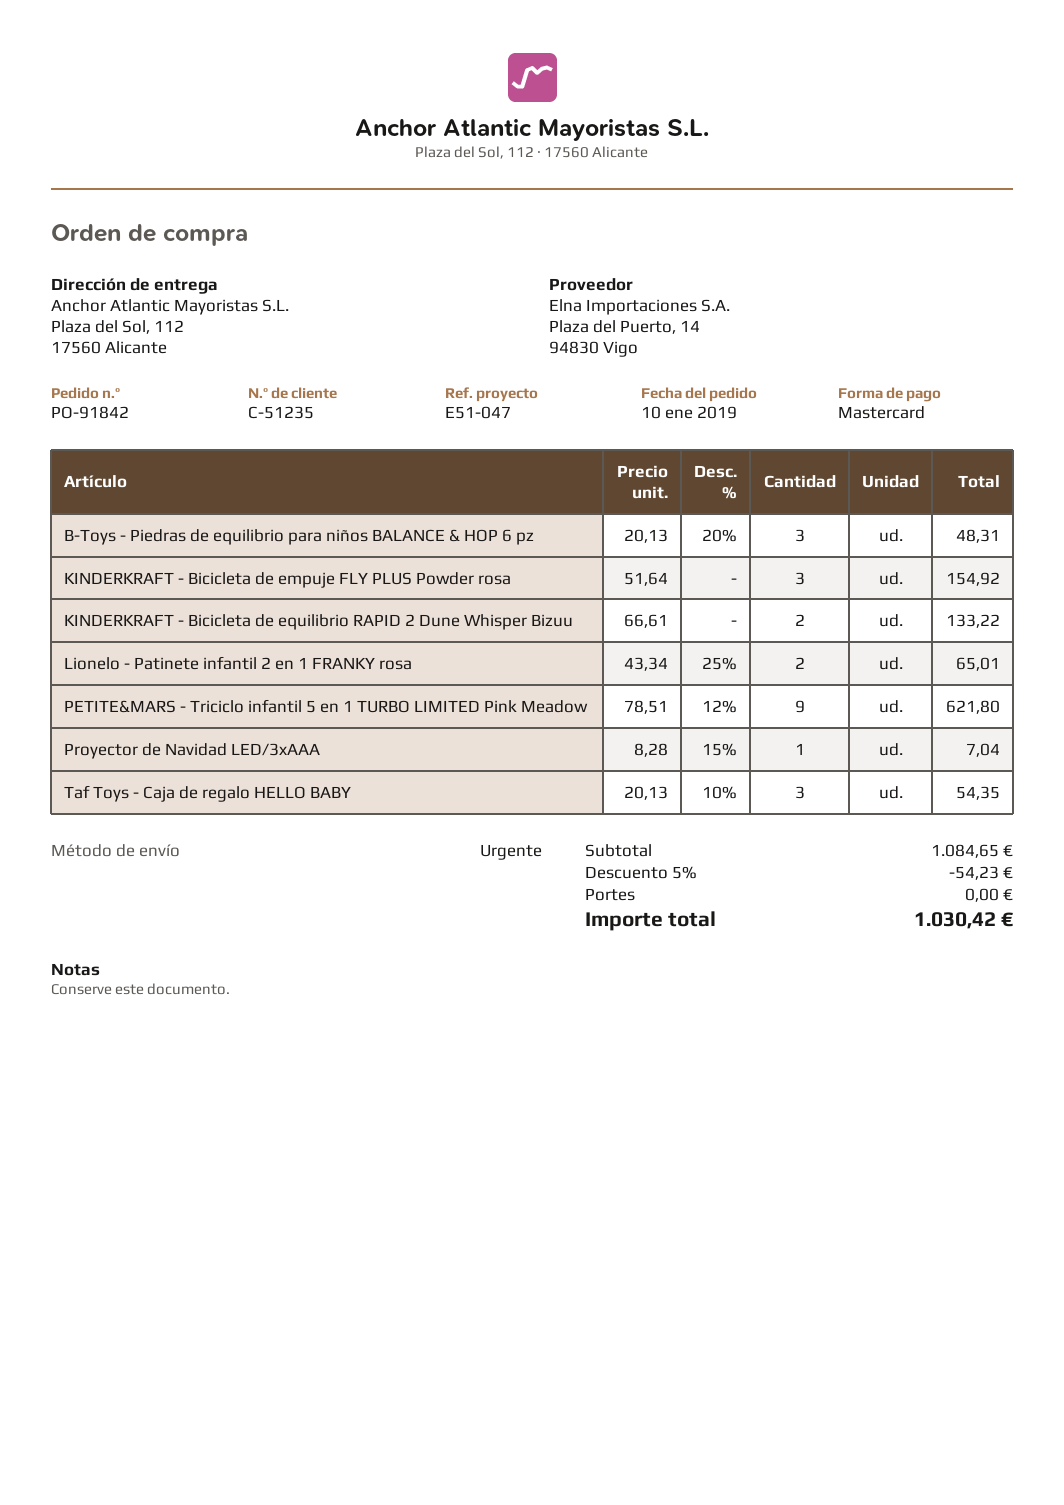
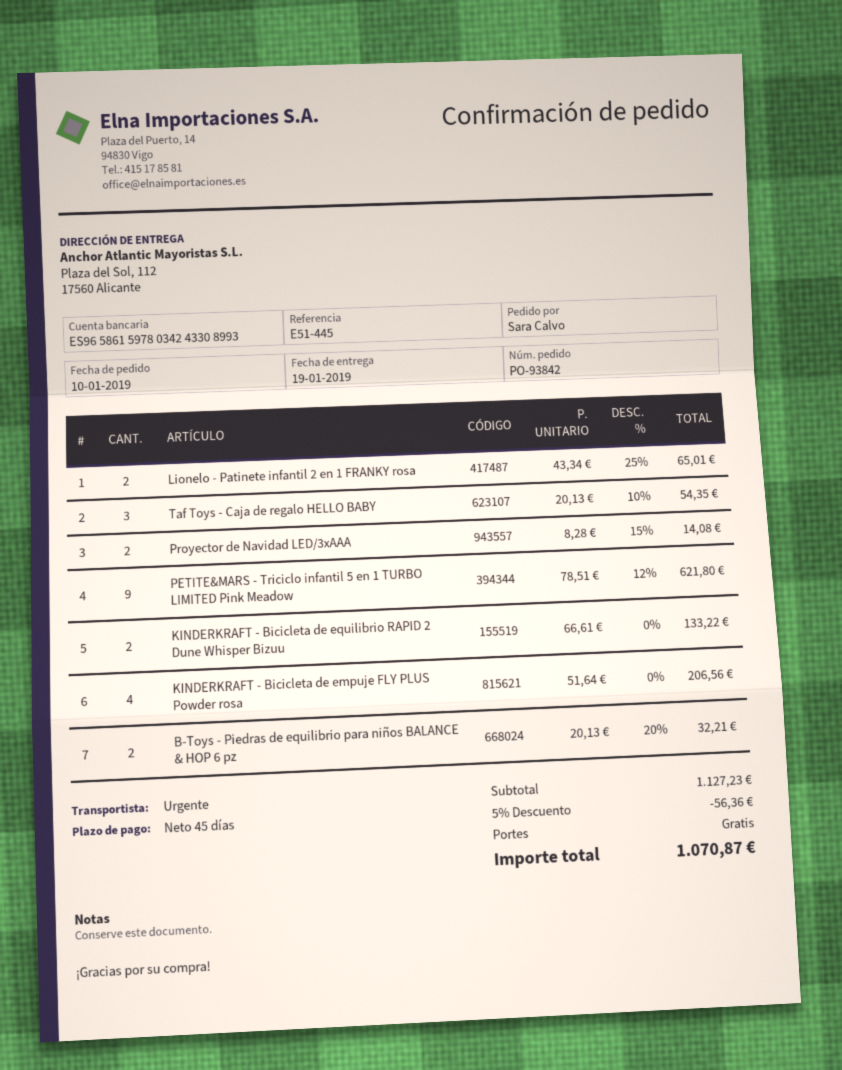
order number: PO-91842 -> PO-93842
reference: E51-047 -> E51-445
B-Toys - Piedras de equilibrio para niños BALANCE & HOP 6 pz: 3 x 20.13 - 20% = 48.31 -> 2 x 20.13 - 20% = 32.21
KINDERKRAFT - Bicicleta de empuje FLY PLUS Powder rosa: 3 x 51.64 = 154.92 -> 4 x 51.64 = 206.56
Proyector de Navidad LED/3xAAA: 1 x 8.28 - 15% = 7.04 -> 2 x 8.28 - 15% = 14.08
subtotal: 1084.65 -> 1127.23
discount: 5% = 54.23 -> 5% = 56.36
total: 1030.42 -> 1070.87

